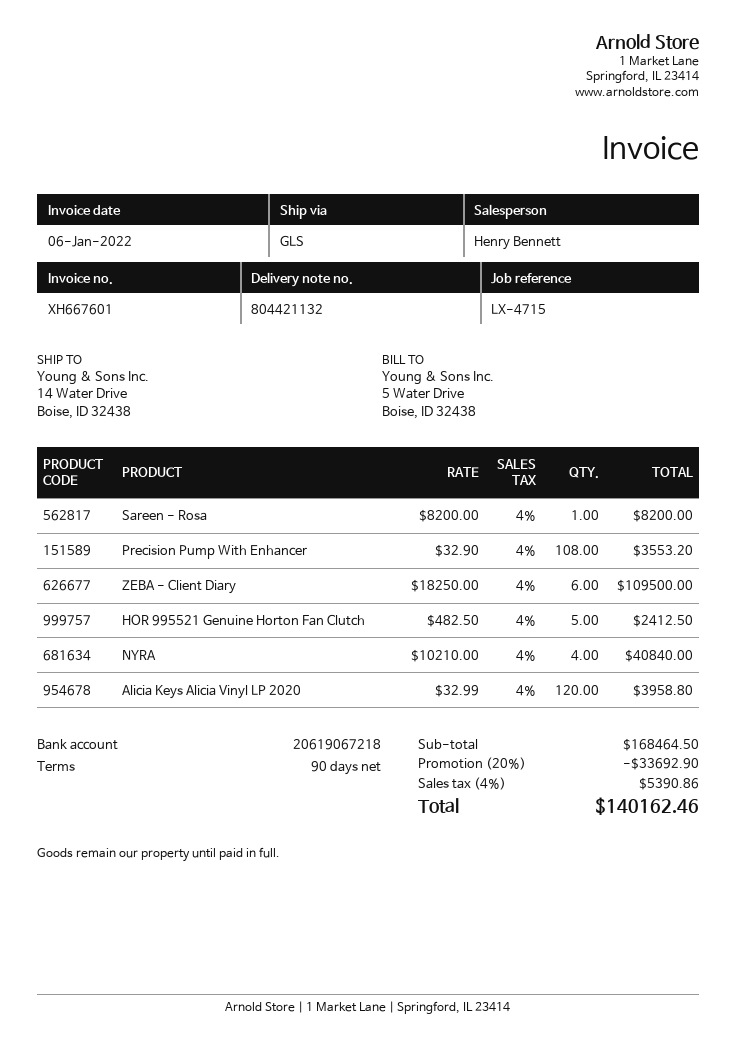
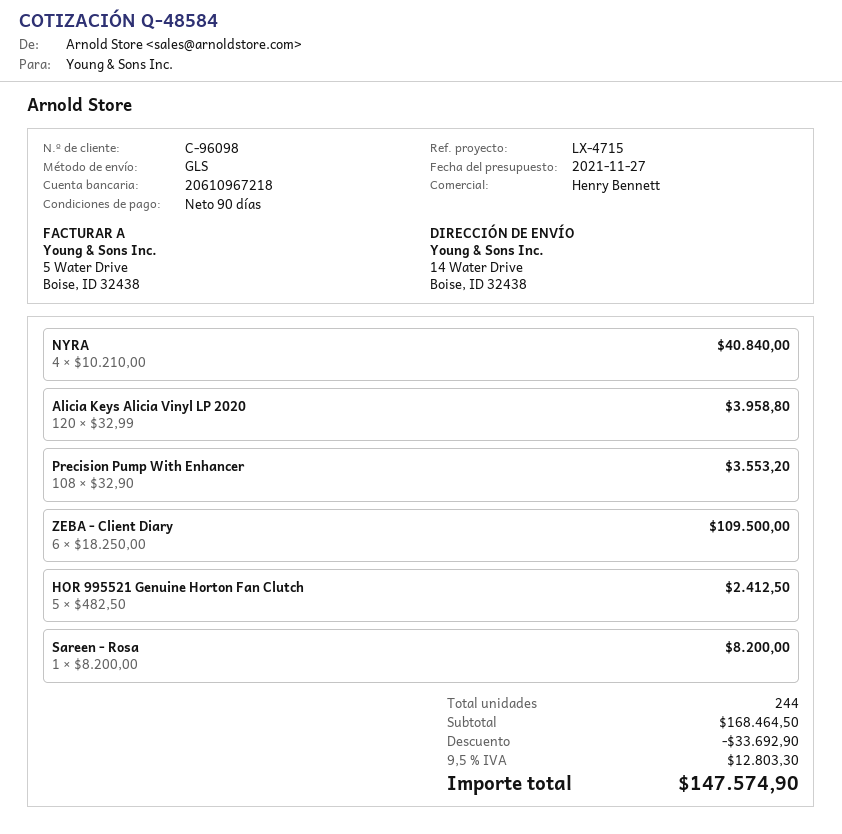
bank account: 20619067218 -> 20610967218
tax: 4% = 5390.86 -> 9.5% = 12803.30
total: 140162.46 -> 147574.90

